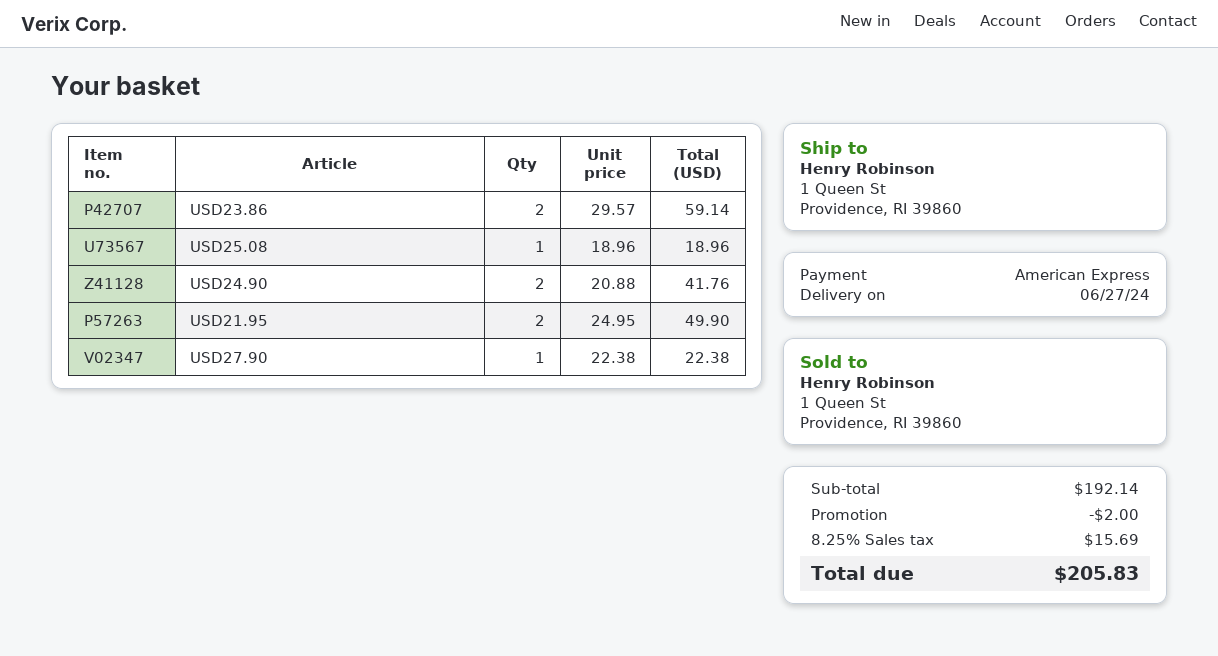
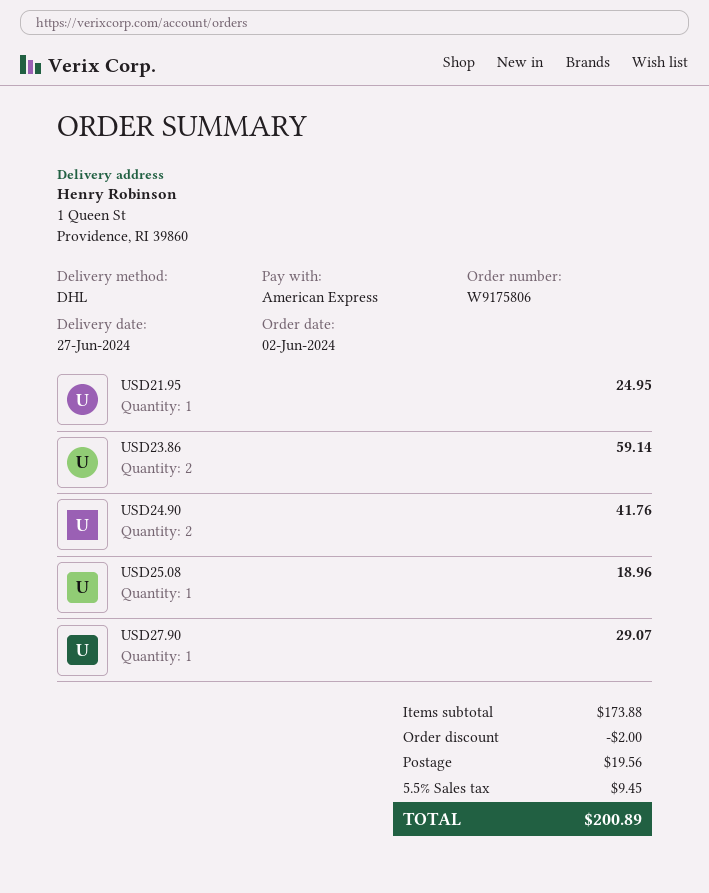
USD21.95: 2 for 49.90 -> 1 for 24.95
USD27.90: 1 for 22.38 -> 1 for 29.07
subtotal: 192.14 -> 173.88
shipping: none -> 19.56
tax: 8.25% = 15.69 -> 5.5% = 9.45
total: 205.83 -> 200.89

